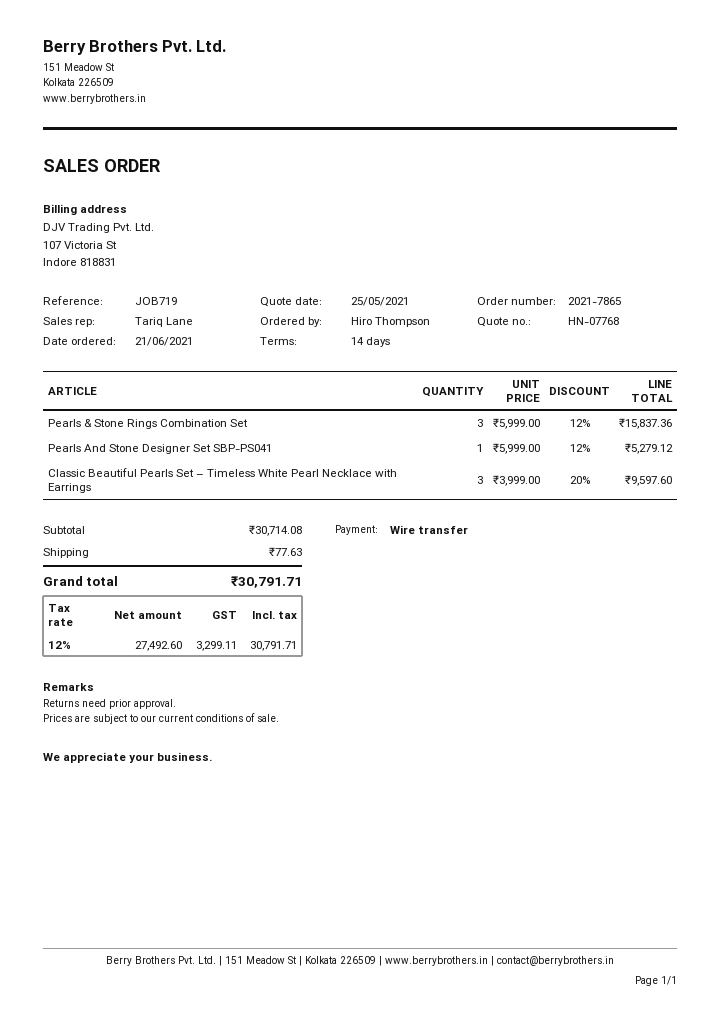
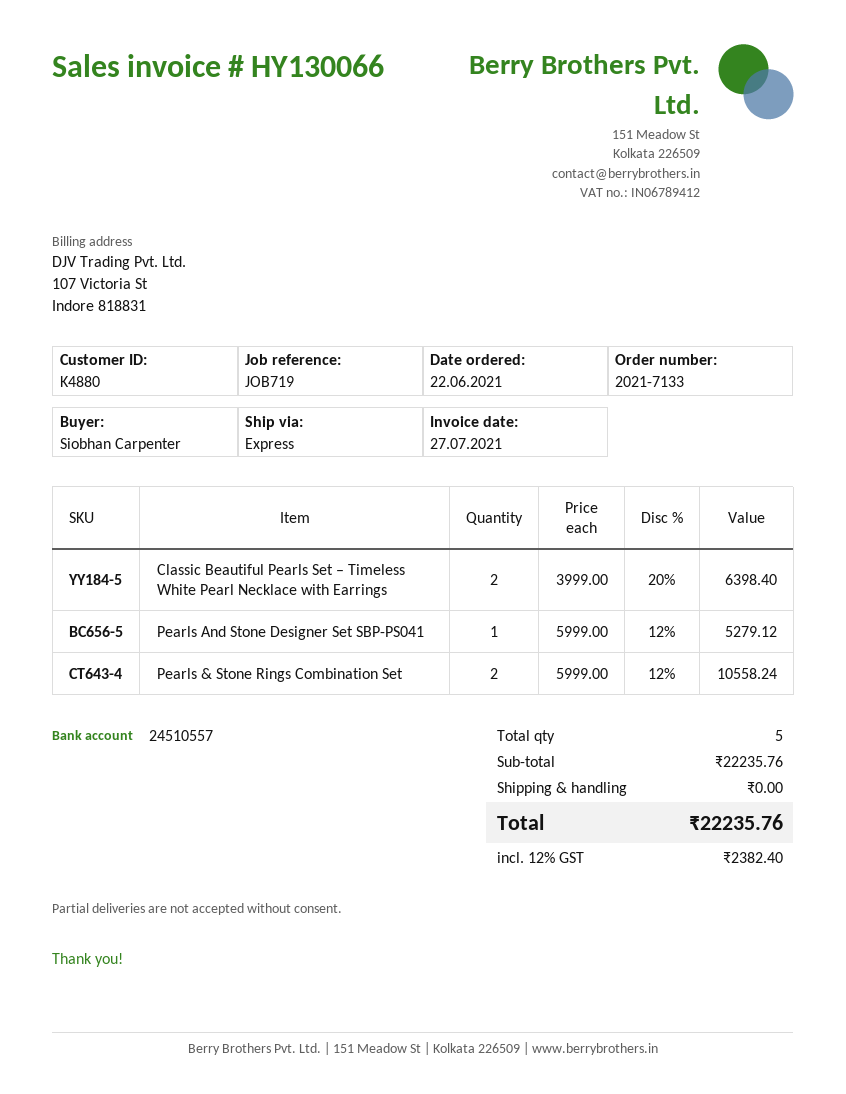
order number: 2021-7865 -> 2021-7133
order date: 2021-06-21 -> 2021-06-22
ordered by: Hiro Thompson -> Siobhan Carpenter
Pearls & Stone Rings Combination Set: 3 x 5999.00 - 12% = 15837.36 -> 2 x 5999.00 - 12% = 10558.24
Classic Beautiful Pearls Set – Timeless White Pearl Necklace with Earrings: 3 x 3999.00 - 20% = 9597.60 -> 2 x 3999.00 - 20% = 6398.40
subtotal: 30714.08 -> 22235.76
shipping: 77.63 -> 0.00
tax: 12% = 3299.11 -> 12% = 2382.40
total: 30791.71 -> 22235.76

